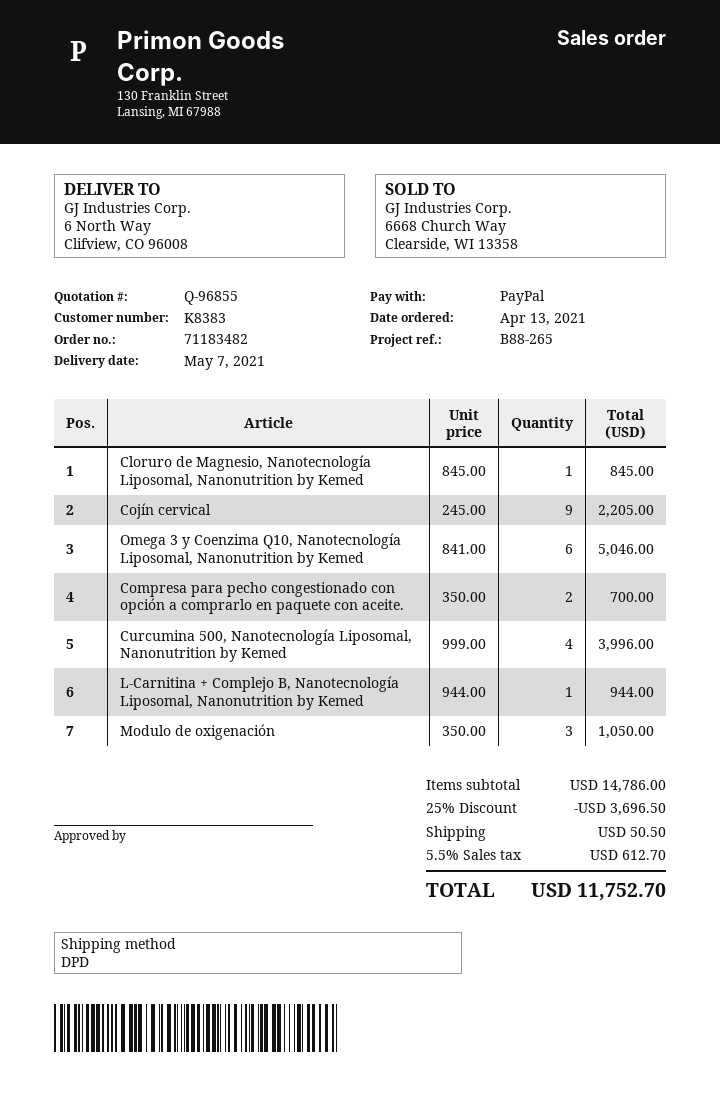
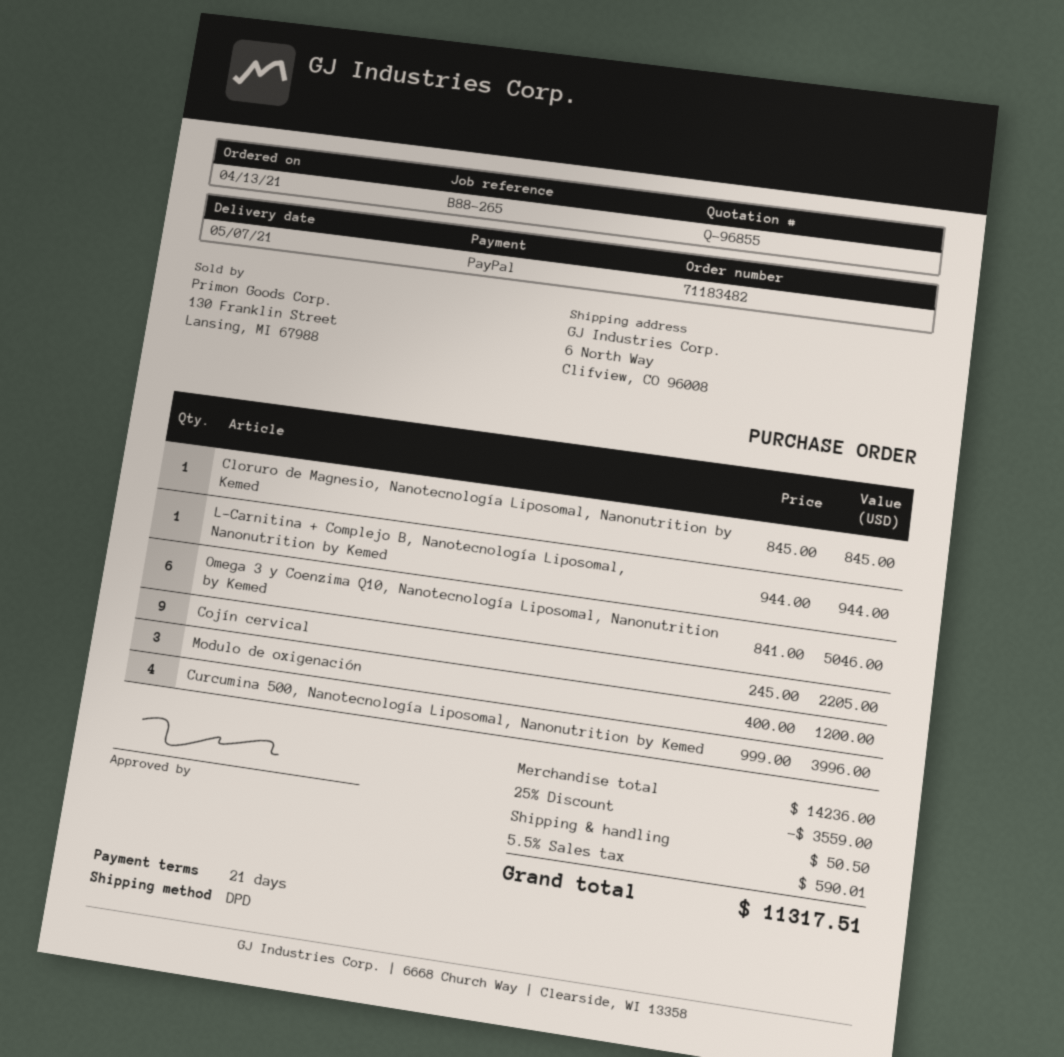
Compresa para pecho congestionado con opción a comprarlo en paquete con aceite.: 2 x 350.00 = 700.00 -> none
Modulo de oxigenación: 3 x 350.00 = 1050.00 -> 3 x 400.00 = 1200.00
subtotal: 14786.00 -> 14236.00
discount: 25% = 3696.50 -> 25% = 3559.00
tax: 5.5% = 612.70 -> 5.5% = 590.01
total: 11752.70 -> 11317.51

